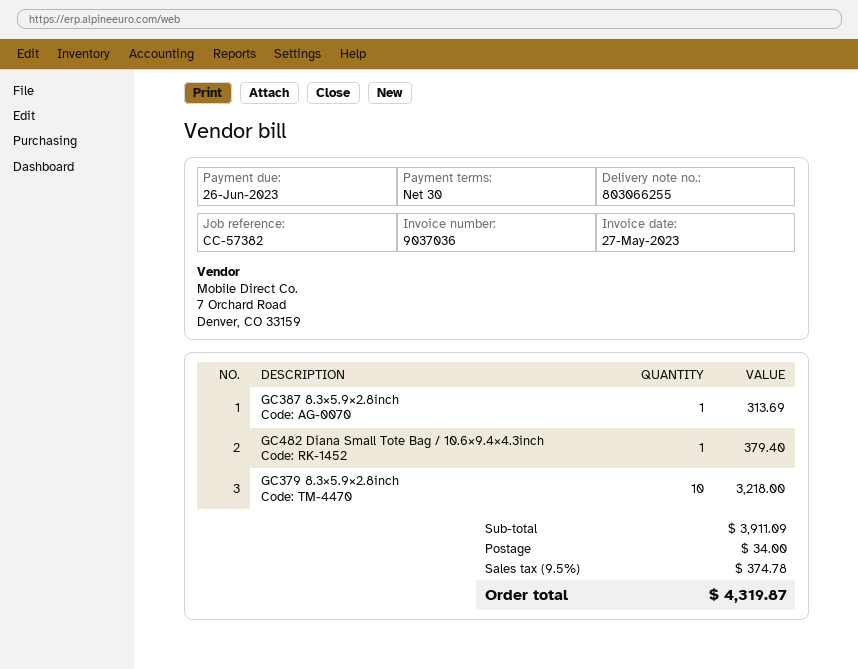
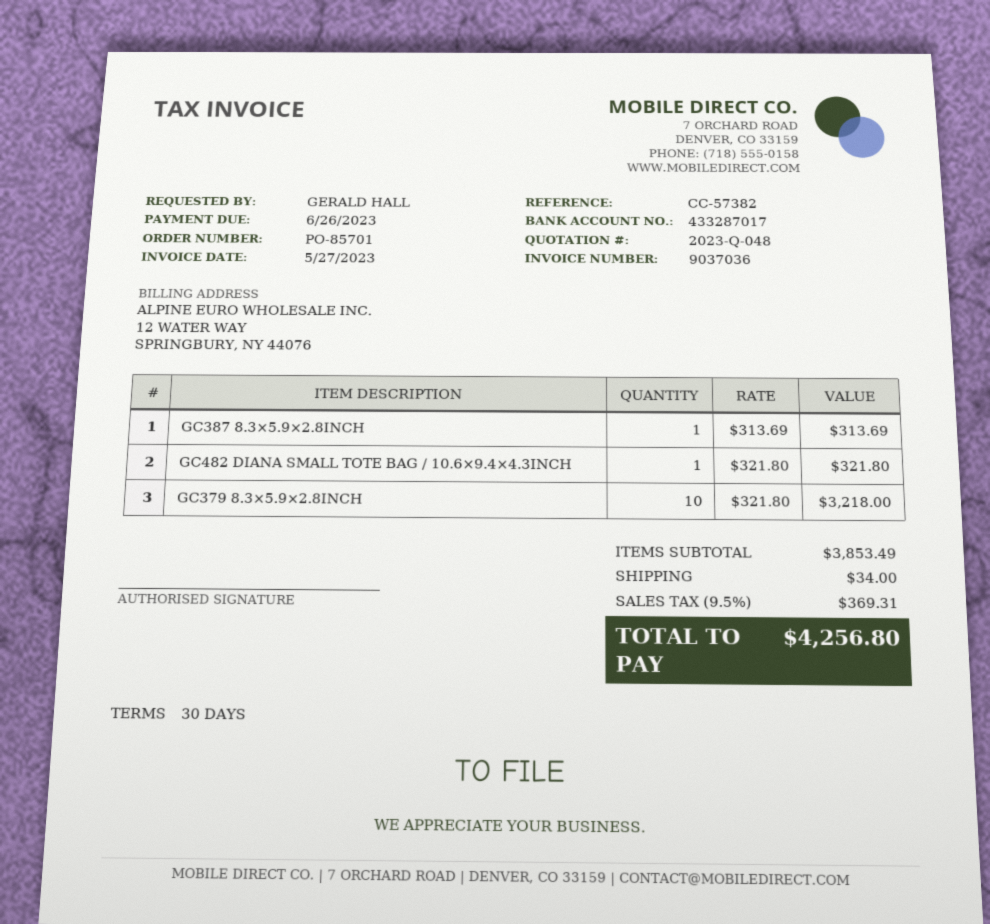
GC482 Diana Small Tote Bag / 10.6×9.4×4.3inch: 1 for 379.40 -> 1 for 321.80
subtotal: 3911.09 -> 3853.49
tax: 9.5% = 374.78 -> 9.5% = 369.31
total: 4319.87 -> 4256.80

